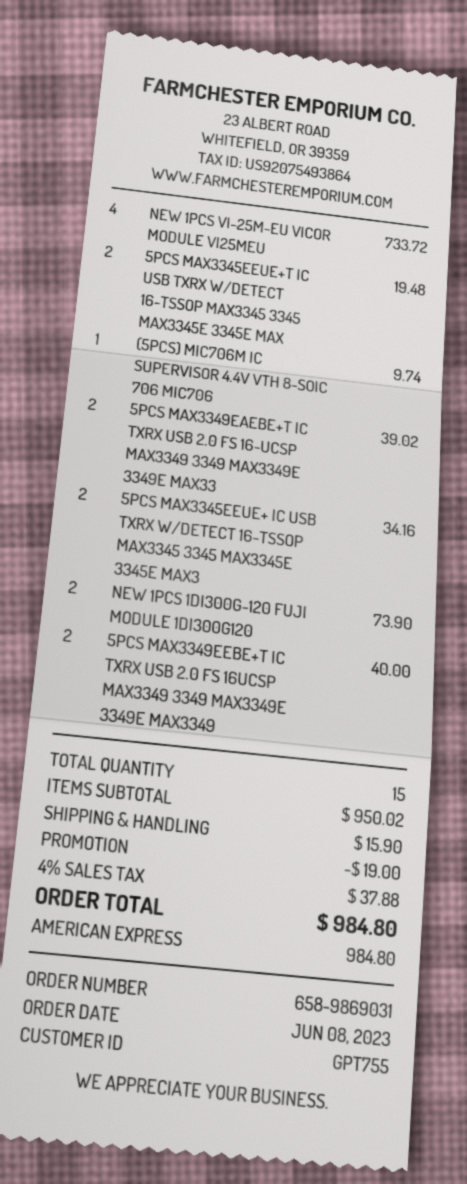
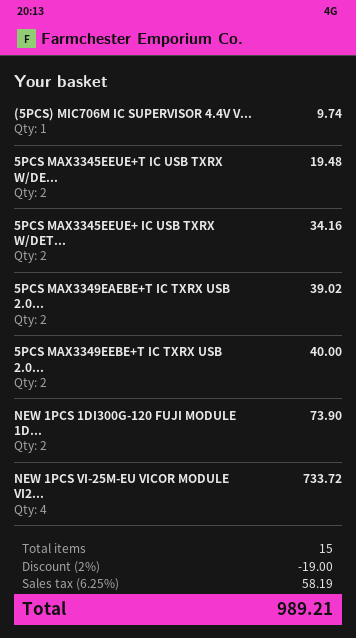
shipping: 15.90 -> none
tax: 4% = 37.88 -> 6.25% = 58.19
total: 984.80 -> 989.21

